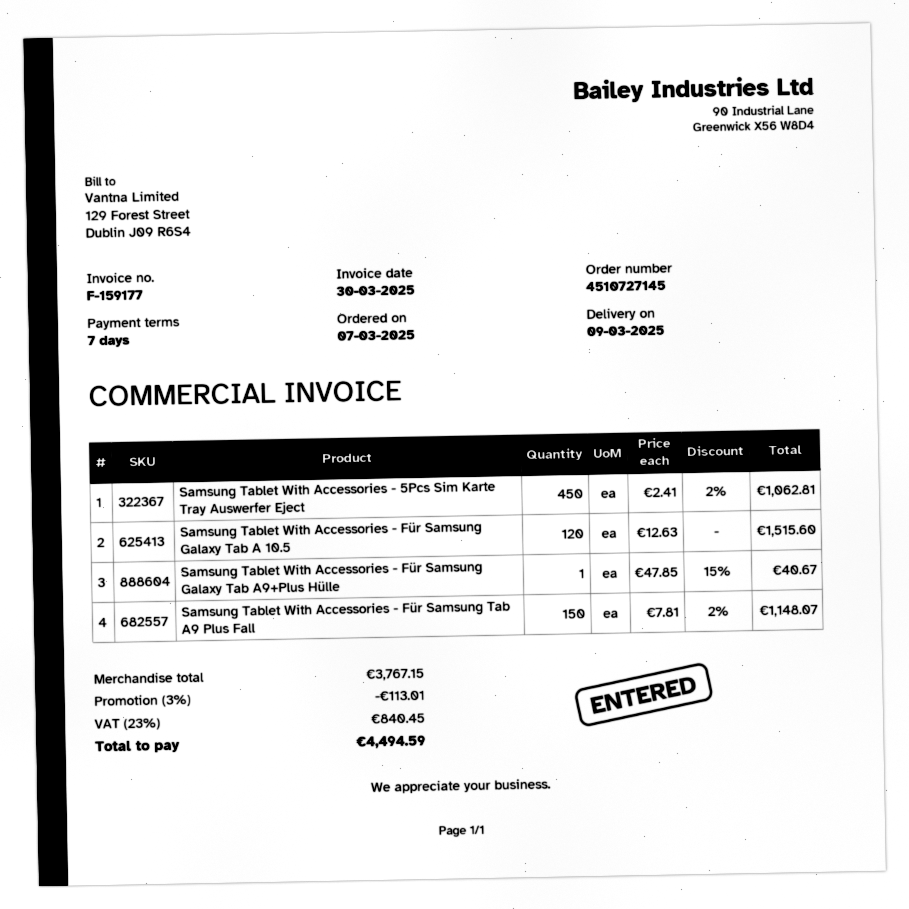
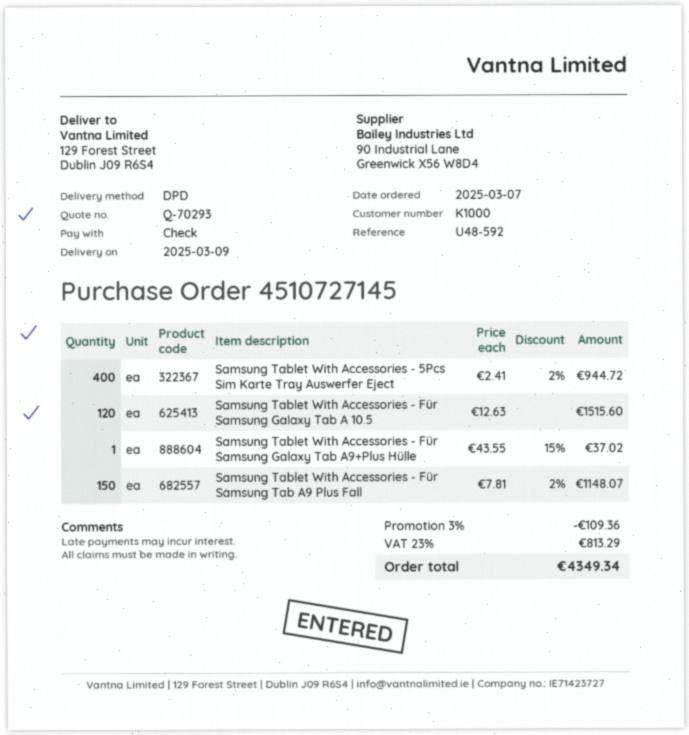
Samsung Tablet With Accessories - 5Pcs Sim Karte Tray Auswerfer Eject: 450 x 2.41 - 2% = 1062.81 -> 400 x 2.41 - 2% = 944.72
Samsung Tablet With Accessories - Für Samsung Galaxy Tab A9+Plus Hülle: 1 x 47.85 - 15% = 40.67 -> 1 x 43.55 - 15% = 37.02
discount: 3% = 113.01 -> 3% = 109.36
tax: 23% = 840.45 -> 23% = 813.29
total: 4494.59 -> 4349.34

